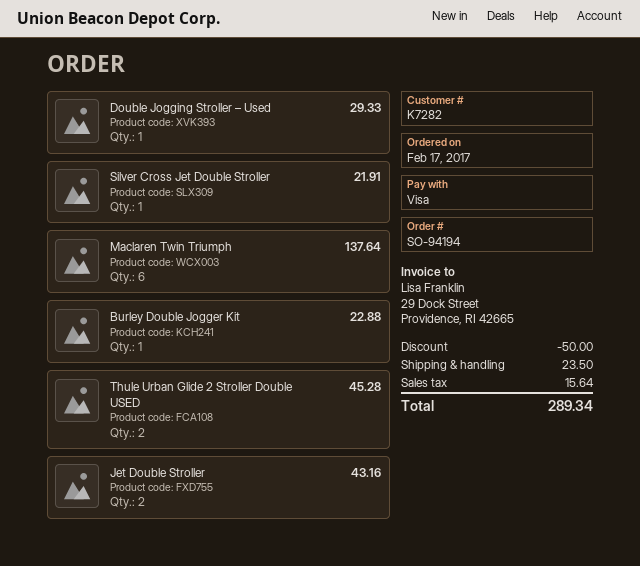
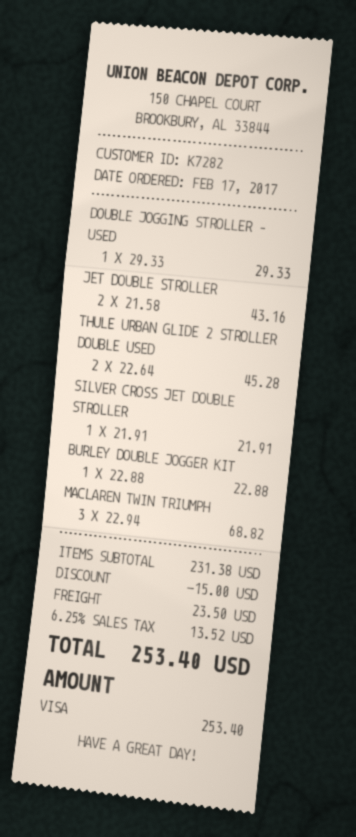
Maclaren Twin Triumph: 6 for 137.64 -> 3 for 68.82
discount: 50.00 -> 15.00
tax: 15.64 -> 13.52
total: 289.34 -> 253.40

